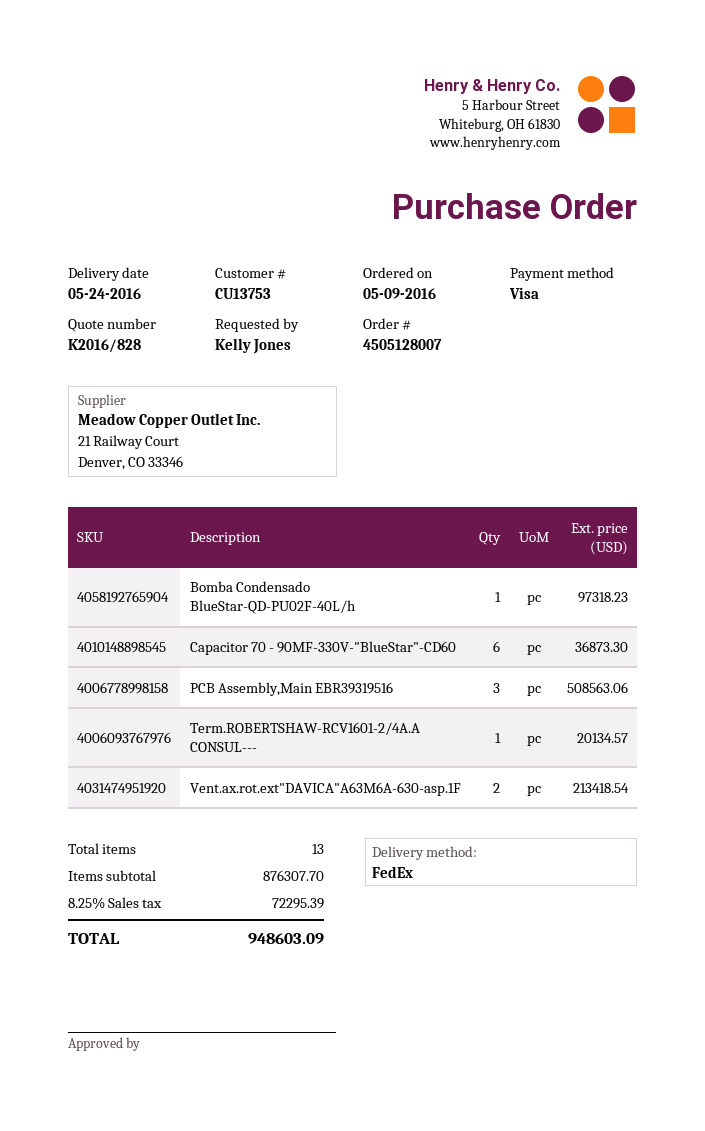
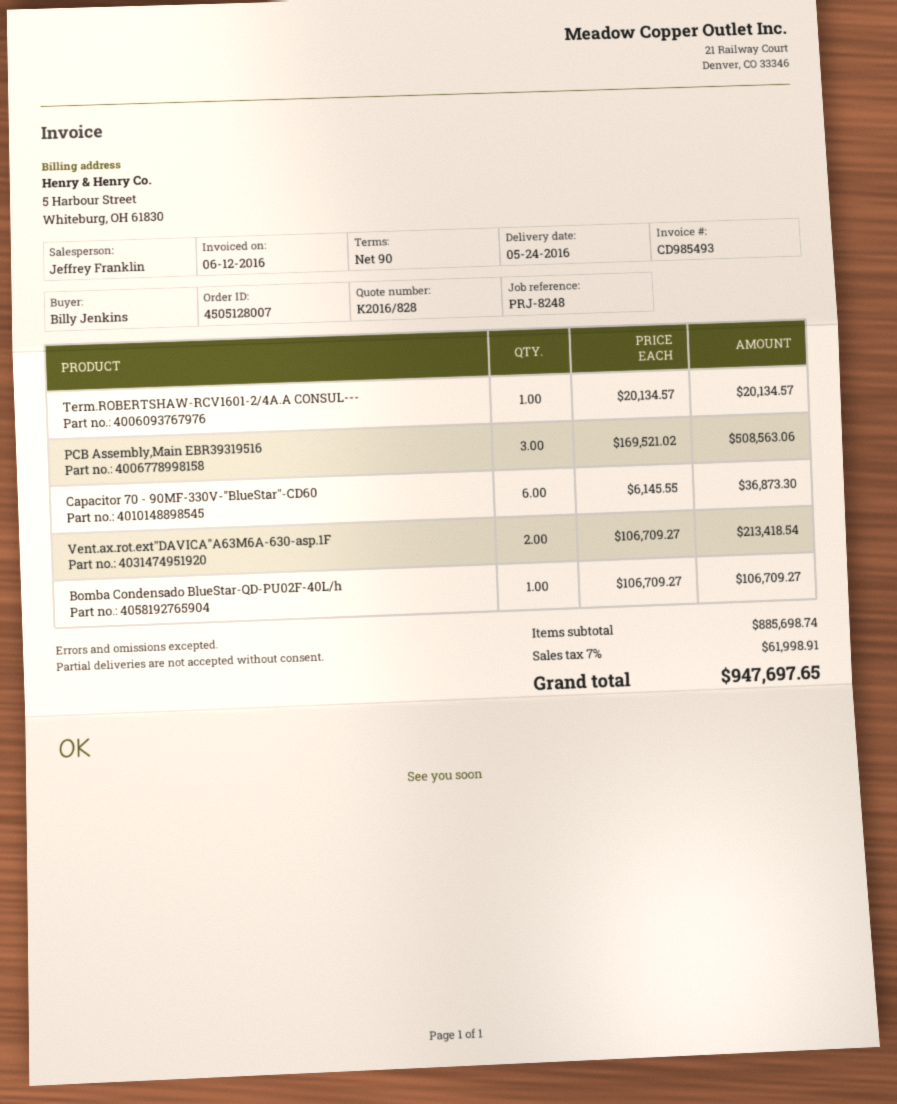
ordered by: Kelly Jones -> Billy Jenkins
Bomba Condensado BlueStar-QD-PU02F-40L/h: 1 for 97318.23 -> 1 for 106709.27
subtotal: 876307.70 -> 885698.74
tax: 8.25% = 72295.39 -> 7% = 61998.91
total: 948603.09 -> 947697.65

